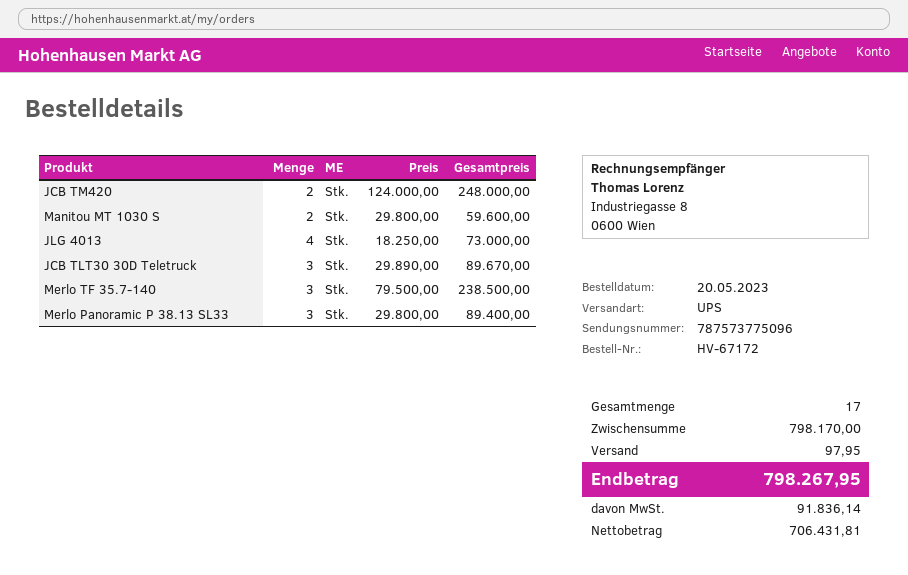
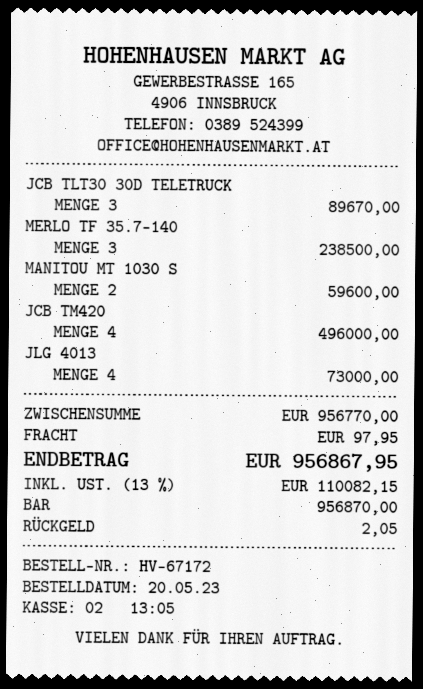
JCB TM420: 2 for 248000.00 -> 4 for 496000.00
Merlo Panoramic P 38.13 SL33: 3 for 89400.00 -> none
subtotal: 798170.00 -> 956770.00
tax: 91836.14 -> 110082.15
total: 798267.95 -> 956867.95

